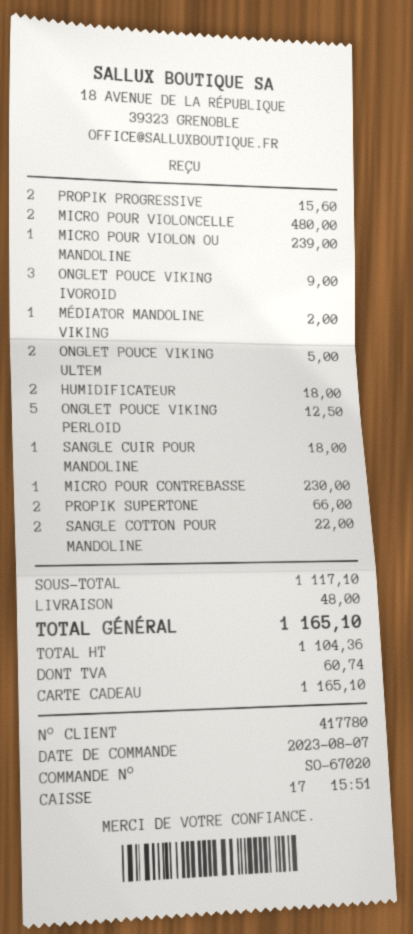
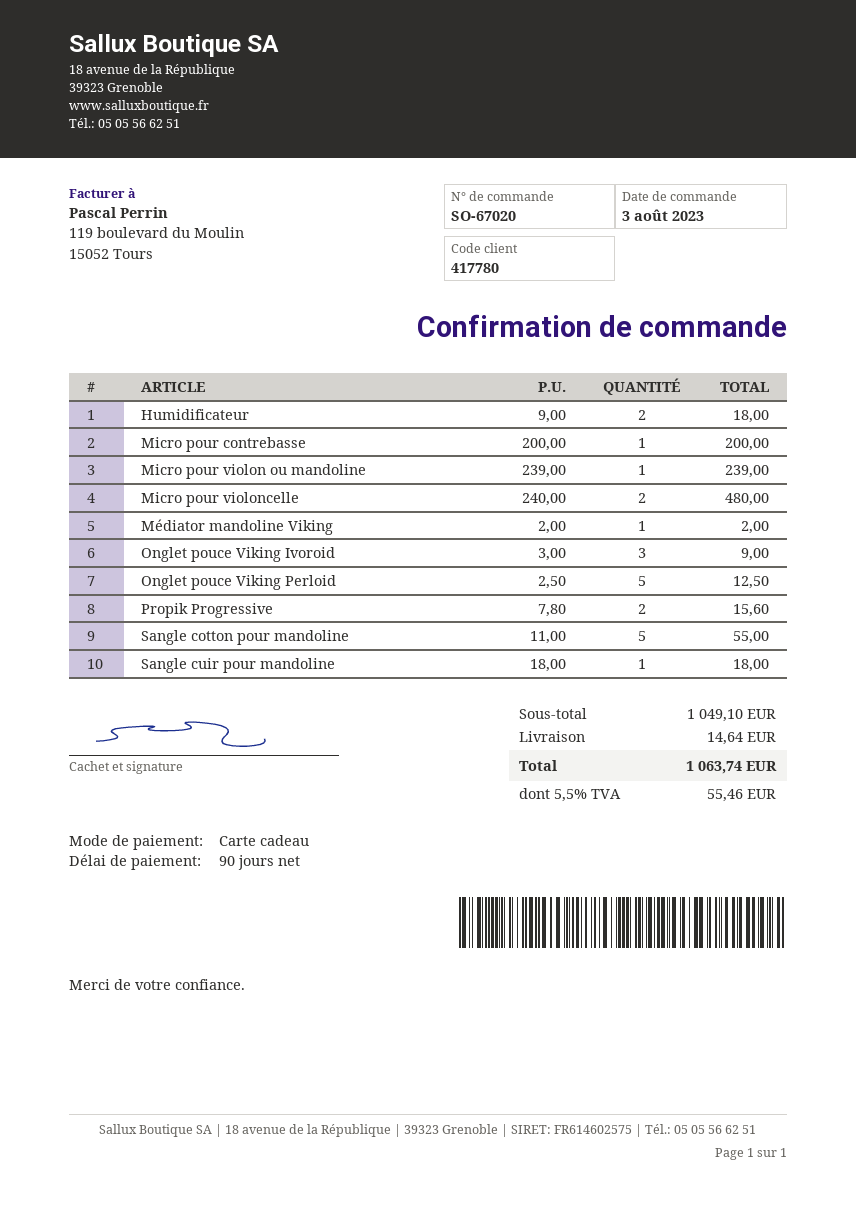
order date: 2023-08-07 -> 2023-08-03
ONGLET POUCE VIKING ULTEM: 2 for 5.00 -> none
MICRO POUR CONTREBASSE: 1 for 230.00 -> 1 for 200.00
PROPIK SUPERTONE: 2 for 66.00 -> none
SANGLE COTTON POUR MANDOLINE: 2 for 22.00 -> 5 for 55.00
subtotal: 1117.10 -> 1049.10
shipping: 48.00 -> 14.64
tax: 60.74 -> 55.46
total: 1165.10 -> 1063.74

